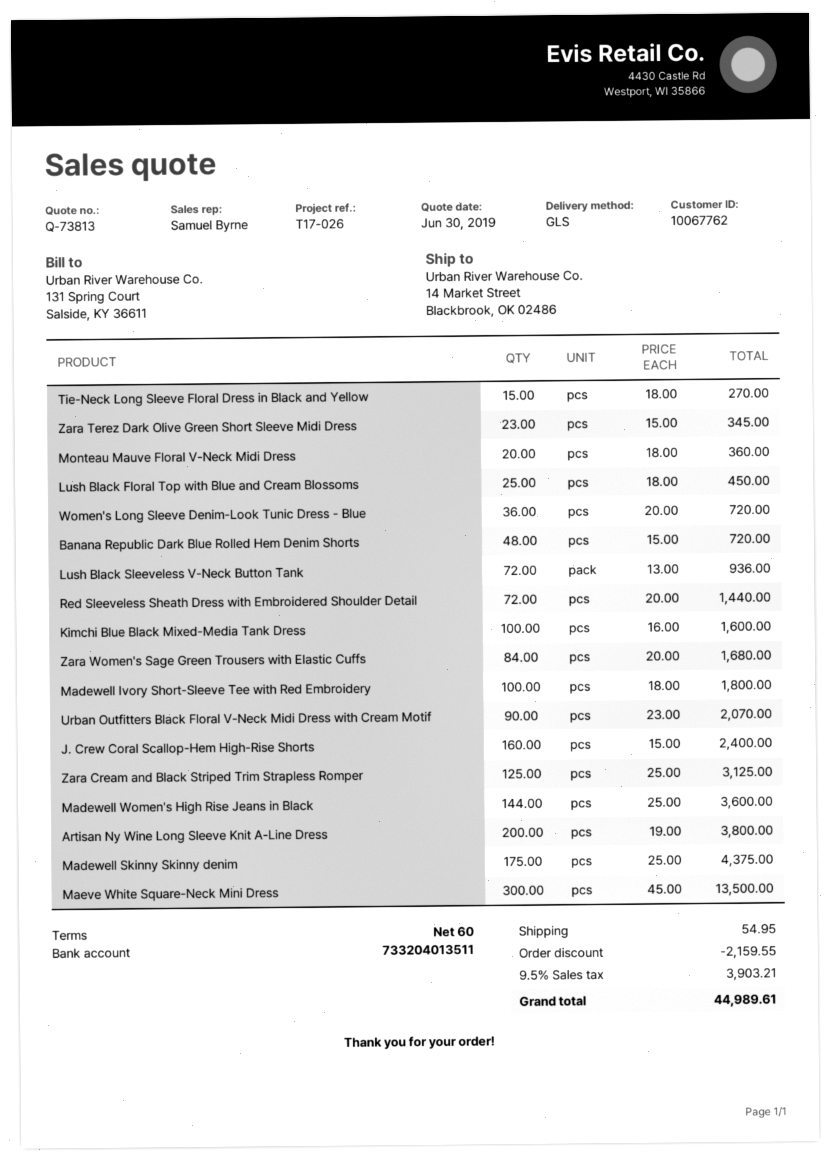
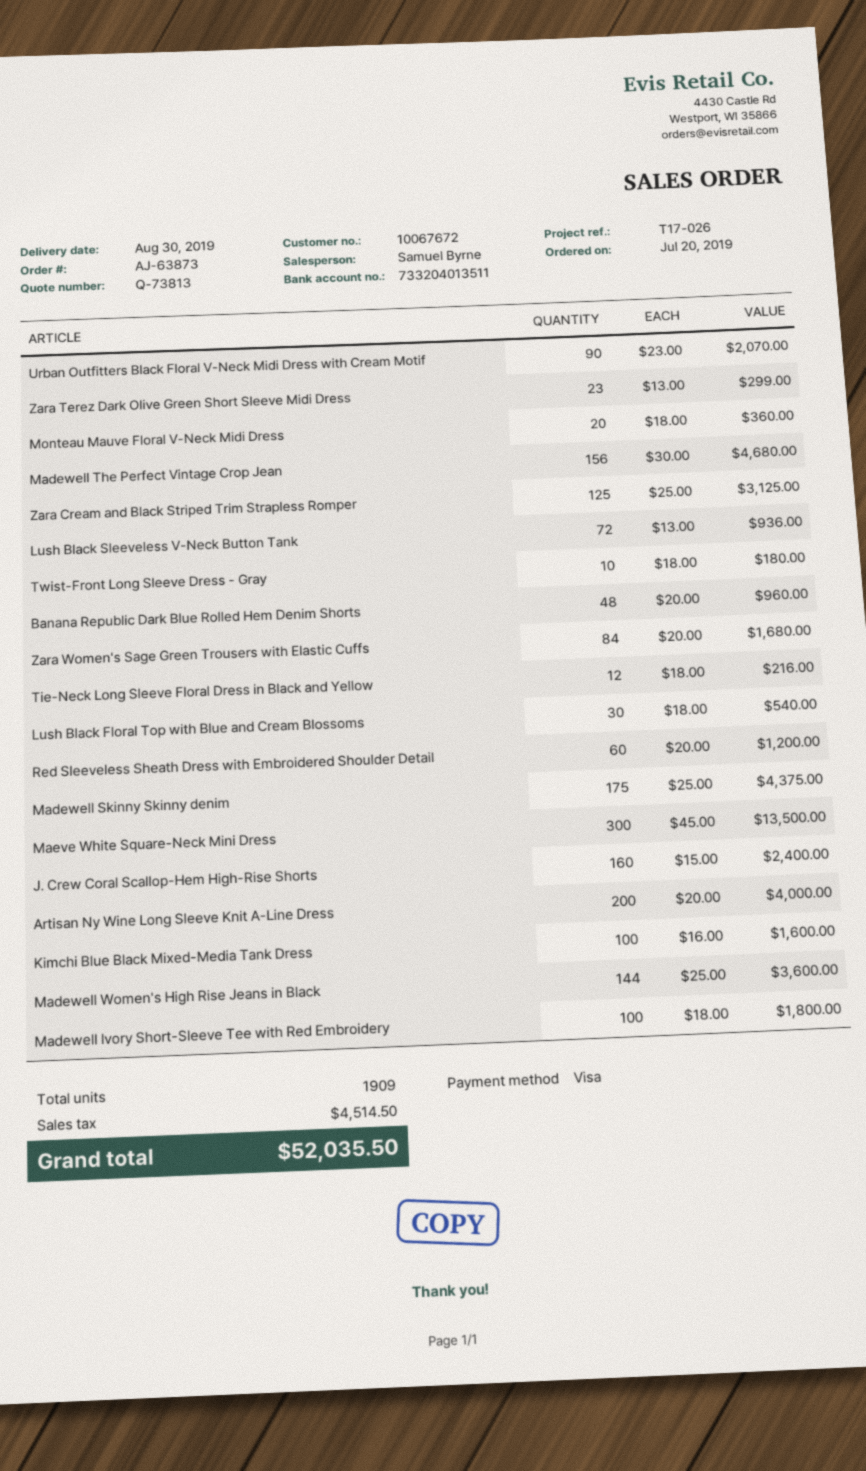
customer number: 10067762 -> 10067672
Tie-Neck Long Sleeve Floral Dress in Black and Yellow: 15 x 18.00 = 270.00 -> 12 x 18.00 = 216.00
Zara Terez Dark Olive Green Short Sleeve Midi Dress: 23 x 15.00 = 345.00 -> 23 x 13.00 = 299.00
Lush Black Floral Top with Blue and Cream Blossoms: 25 x 18.00 = 450.00 -> 30 x 18.00 = 540.00
Women's Long Sleeve Denim-Look Tunic Dress - Blue: 36 x 20.00 = 720.00 -> none
Banana Republic Dark Blue Rolled Hem Denim Shorts: 48 x 15.00 = 720.00 -> 48 x 20.00 = 960.00
Red Sleeveless Sheath Dress with Embroidered Shoulder Detail: 72 x 20.00 = 1440.00 -> 60 x 20.00 = 1200.00
Artisan Ny Wine Long Sleeve Knit A-Line Dress: 200 x 19.00 = 3800.00 -> 200 x 20.00 = 4000.00
Madewell The Perfect Vintage Crop Jean: none -> 156 x 30.00 = 4680.00
Twist-Front Long Sleeve Dress - Gray: none -> 10 x 18.00 = 180.00
discount: 2159.55 -> none
shipping: 54.95 -> none
tax: 3903.21 -> 4514.50
total: 44989.61 -> 52035.50

